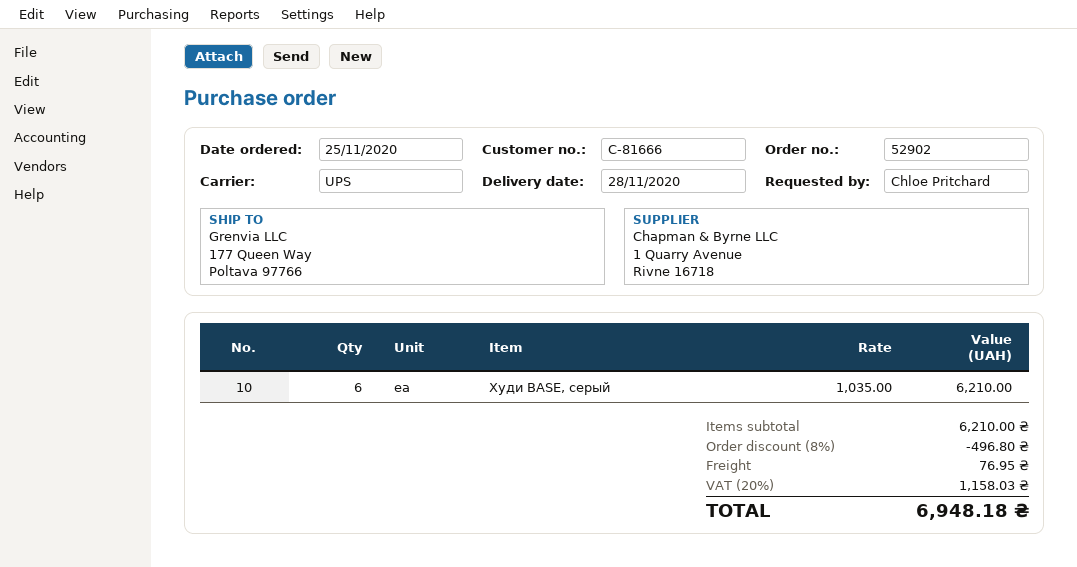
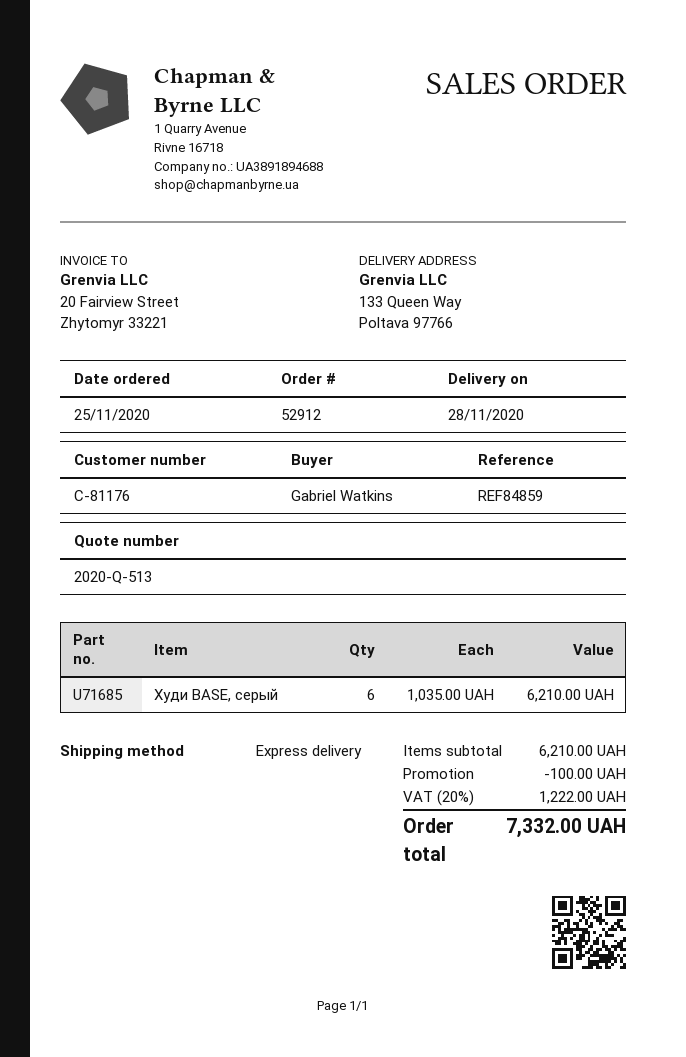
order number: 52902 -> 52912
customer number: C-81666 -> C-81176
ordered by: Chloe Pritchard -> Gabriel Watkins
shipping method: UPS -> express
ship to: 177 Queen Way, Poltava 97766 -> 133 Queen Way, Poltava 97766
discount: 496.80 -> 100.00
shipping: 76.95 -> none
tax: 20% = 1158.03 -> 20% = 1222.00
total: 6948.18 -> 7332.00

